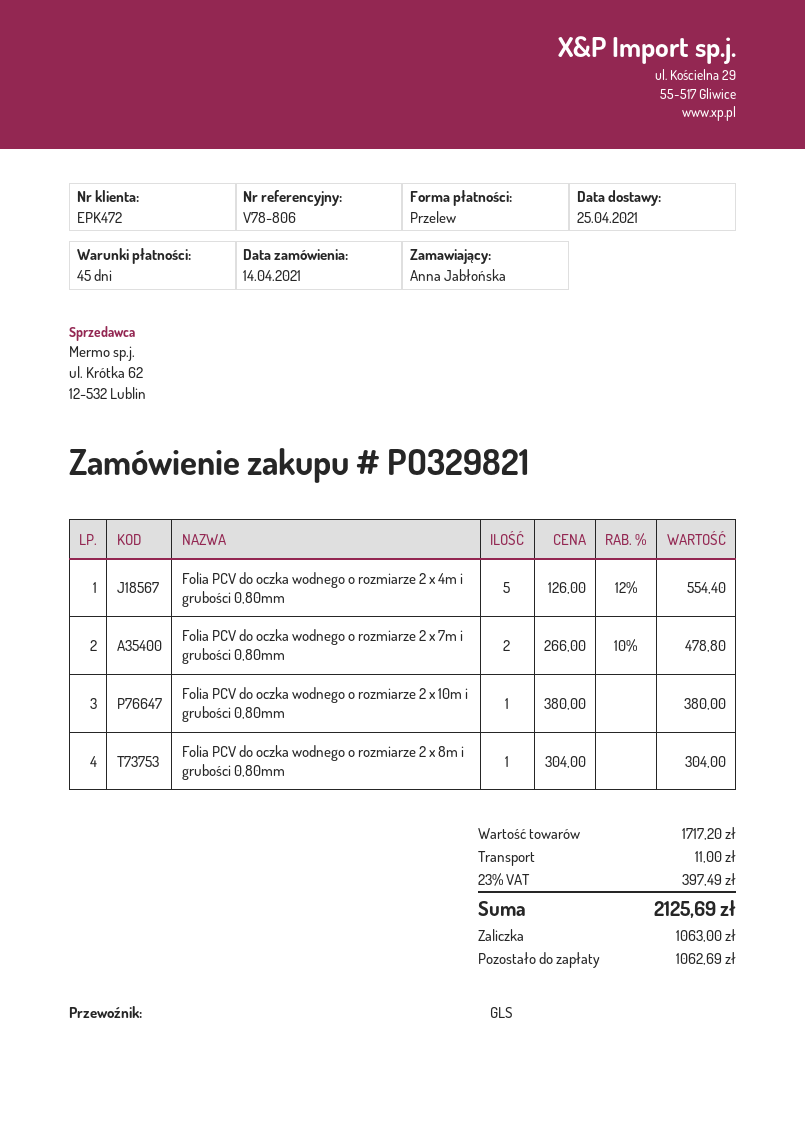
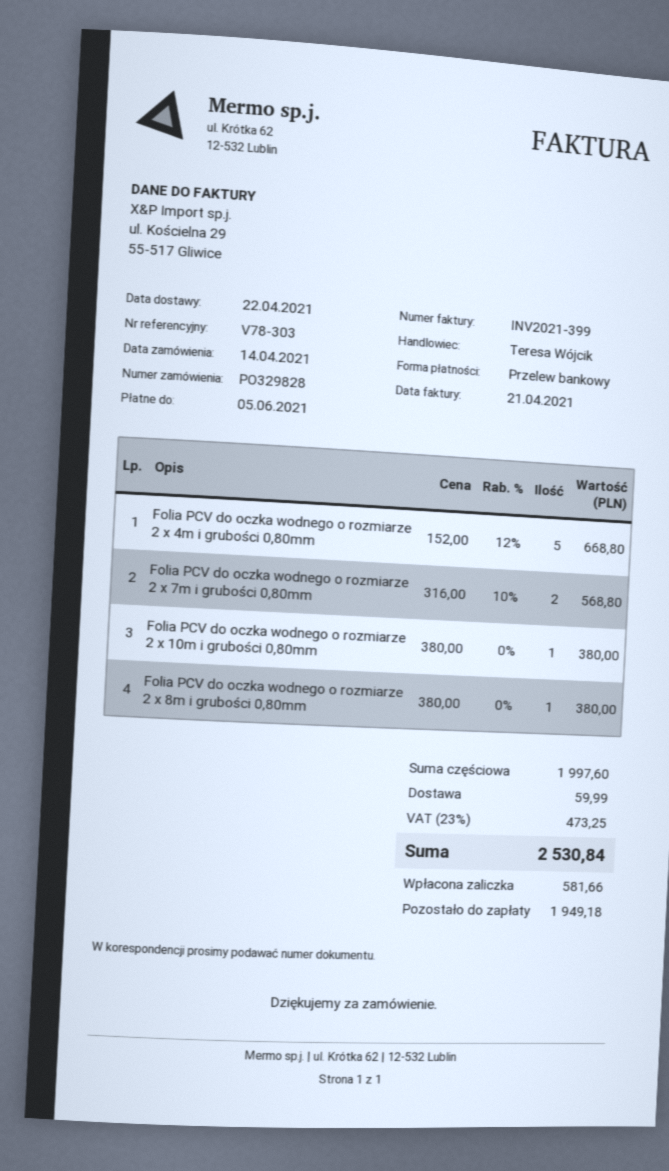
order number: PO329821 -> PO329828
delivery date: 2021-04-25 -> 2021-04-22
reference: V78-806 -> V78-303
Folia PCV do oczka wodnego o rozmiarze 2 x 4m i grubości 0,80mm: 5 x 126.00 - 12% = 554.40 -> 5 x 152.00 - 12% = 668.80
Folia PCV do oczka wodnego o rozmiarze 2 x 7m i grubości 0,80mm: 2 x 266.00 - 10% = 478.80 -> 2 x 316.00 - 10% = 568.80
Folia PCV do oczka wodnego o rozmiarze 2 x 8m i grubości 0,80mm: 1 x 304.00 = 304.00 -> 1 x 380.00 = 380.00
subtotal: 1717.20 -> 1997.60
shipping: 11.00 -> 59.99
tax: 23% = 397.49 -> 23% = 473.25
total: 2125.69 -> 2530.84
deposit: 1063.00 -> 581.66
balance: 1062.69 -> 1949.18

